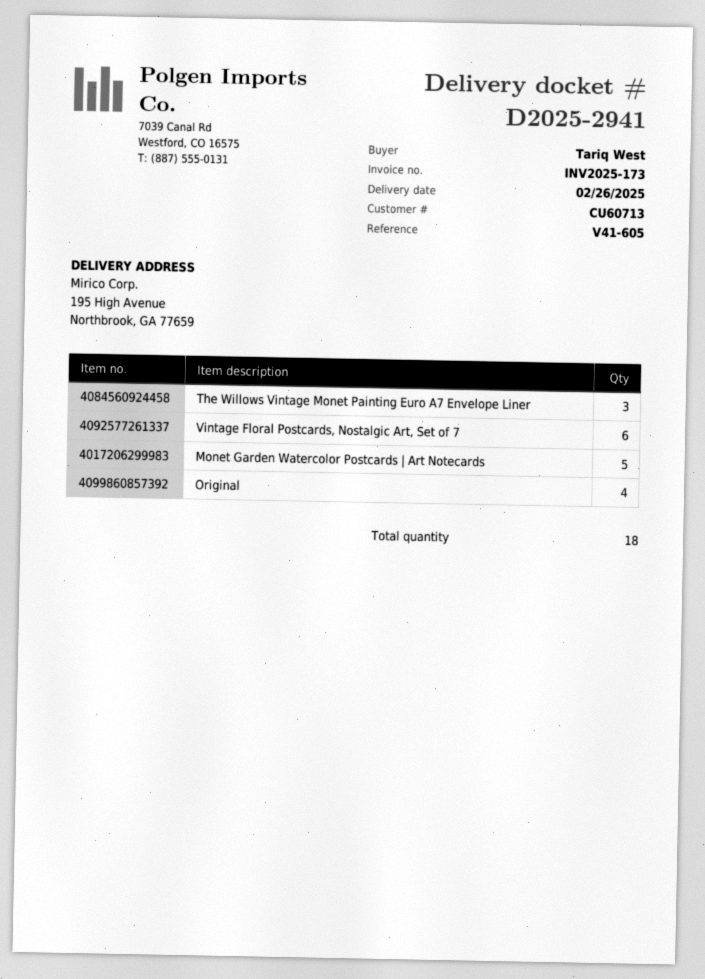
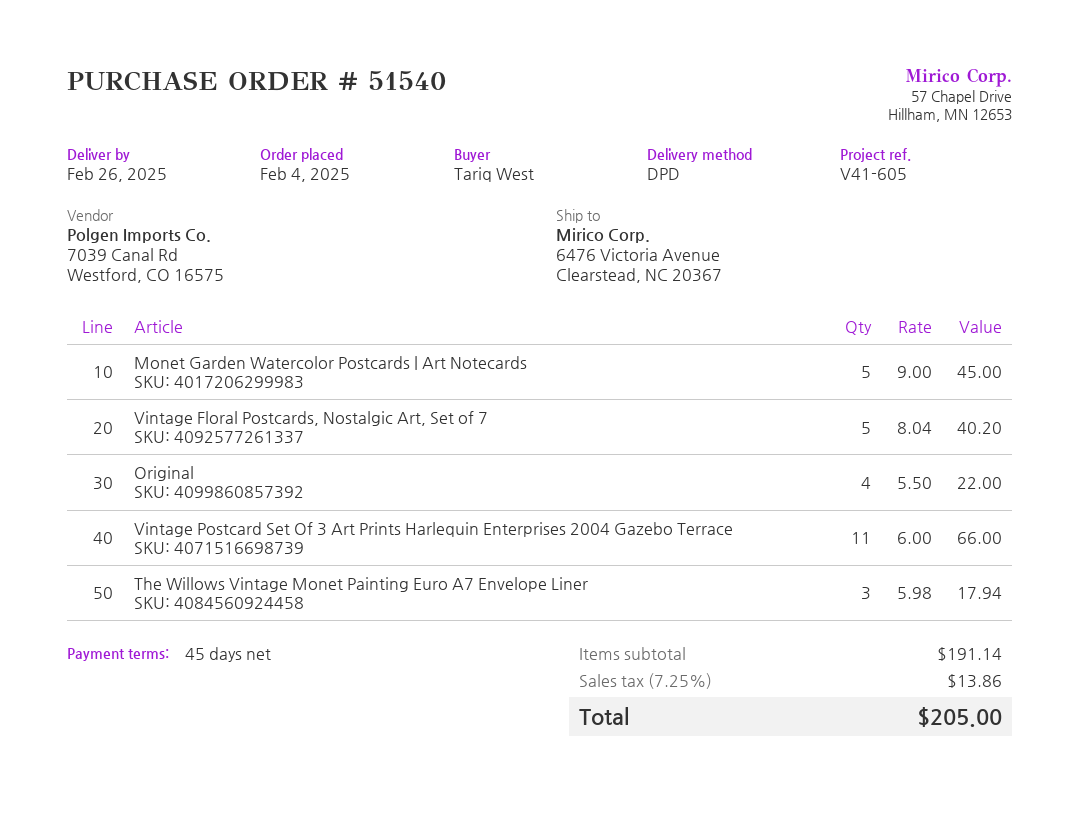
ship to: 195 High Avenue, Northbrook, GA 77659 -> 6476 Victoria Avenue, Clearstead, NC 20367
Vintage Floral Postcards, Nostalgic Art, Set of 7: 6 -> 5
Vintage Postcard Set Of 3 Art Prints Harlequin Enterprises 2004 Gazebo Terrace: none -> 11

